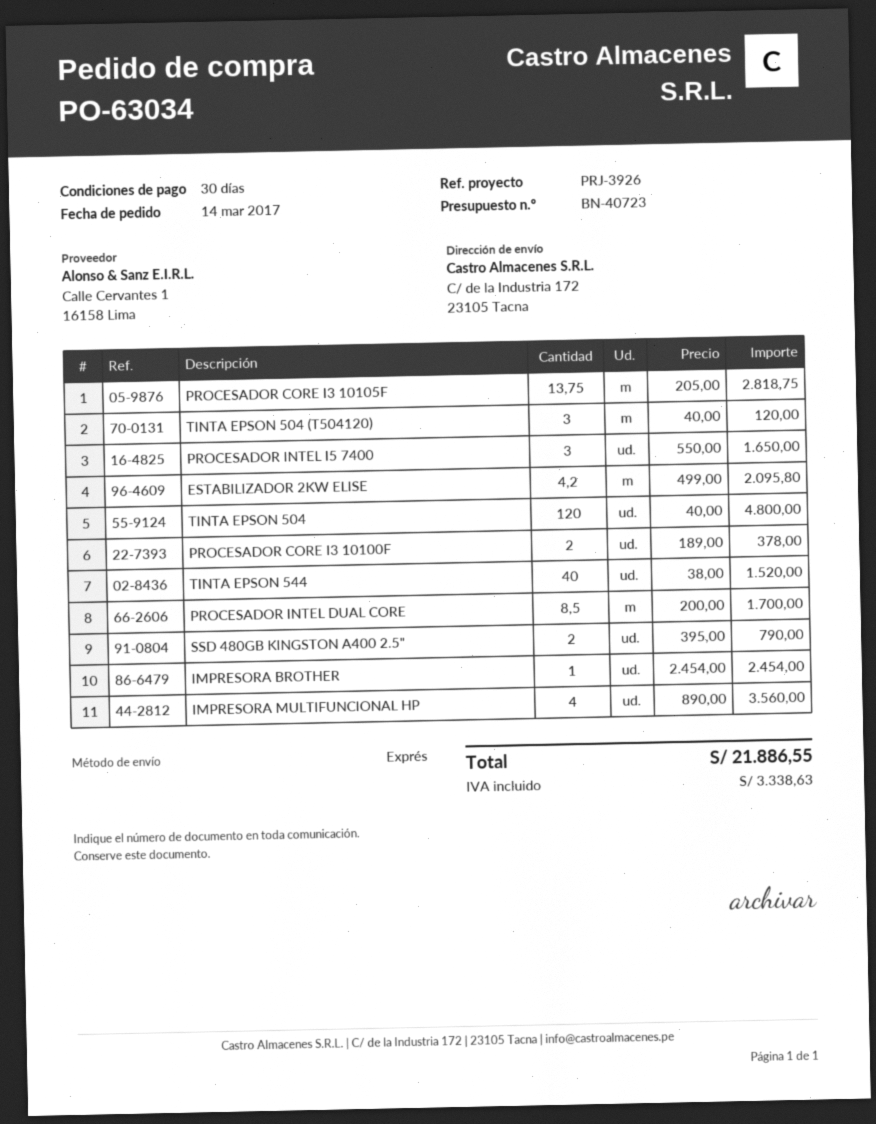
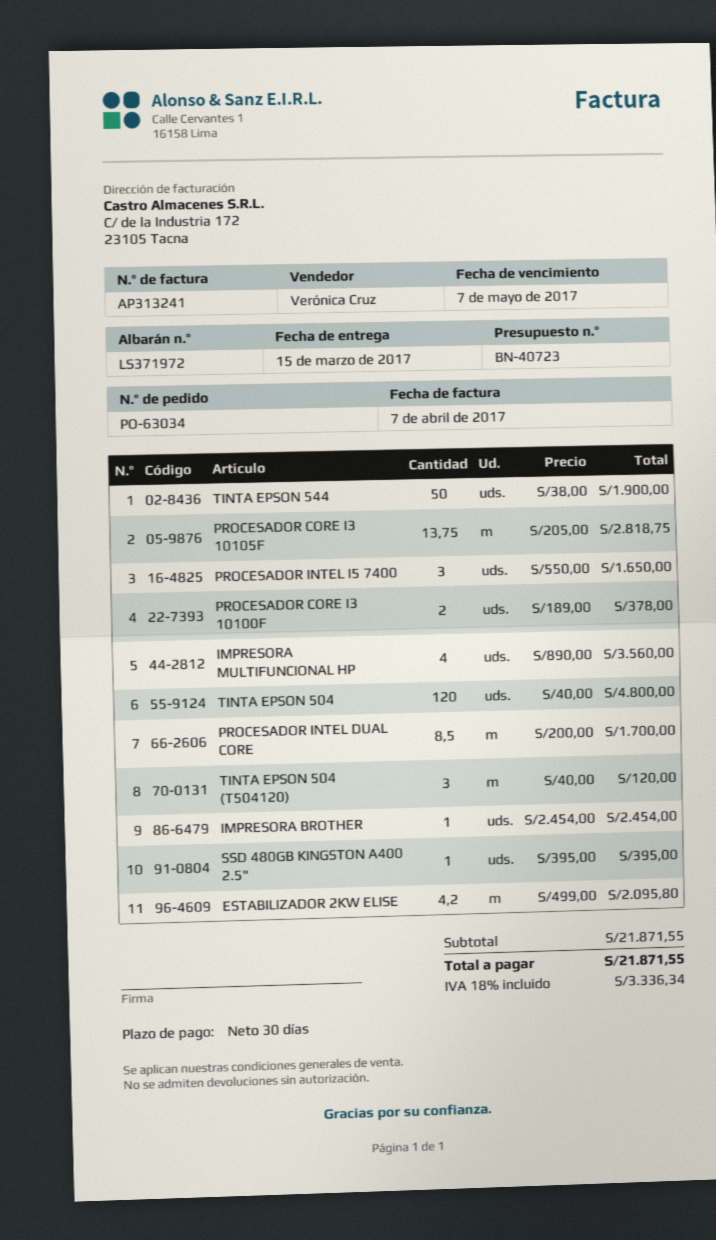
TINTA EPSON 544: 40 x 38.00 = 1520.00 -> 50 x 38.00 = 1900.00
SSD 480GB KINGSTON A400 2.5": 2 x 395.00 = 790.00 -> 1 x 395.00 = 395.00
tax: 3338.63 -> 3336.34
total: 21886.55 -> 21871.55

